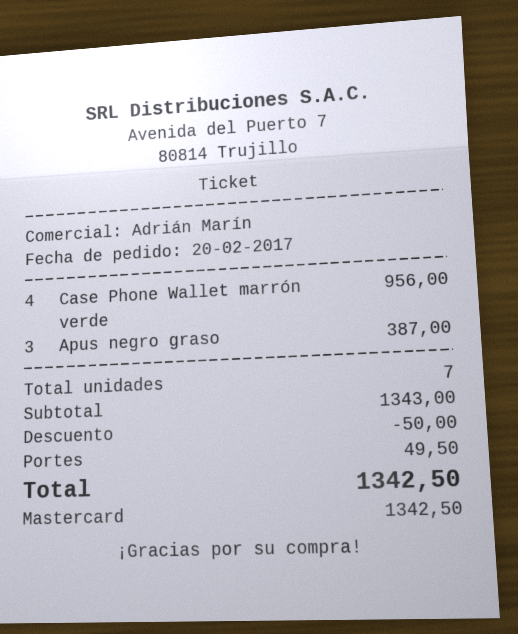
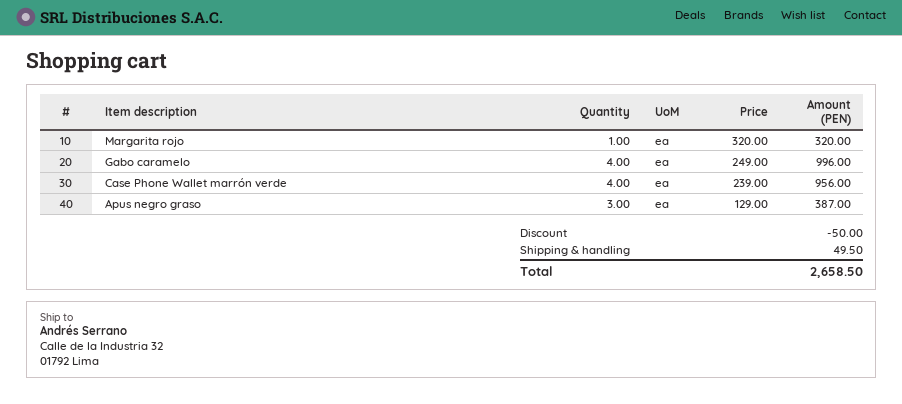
Margarita rojo: none -> 1 for 320.00
Gabo caramelo: none -> 4 for 996.00
total: 1342.50 -> 2658.50

